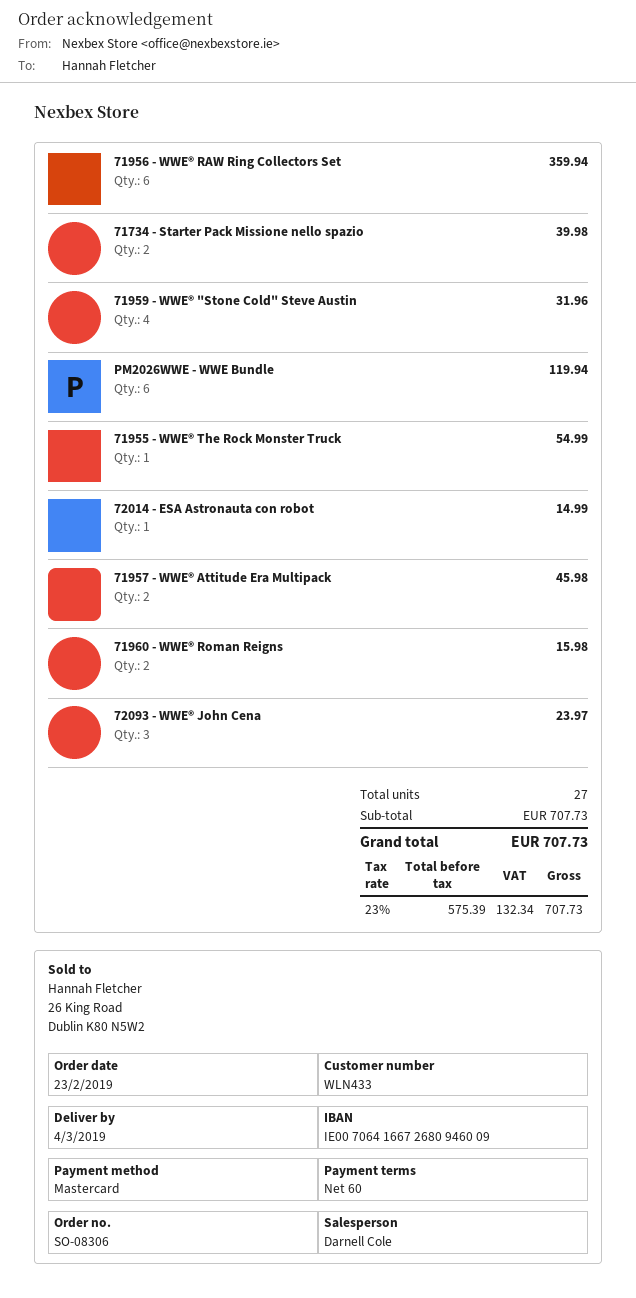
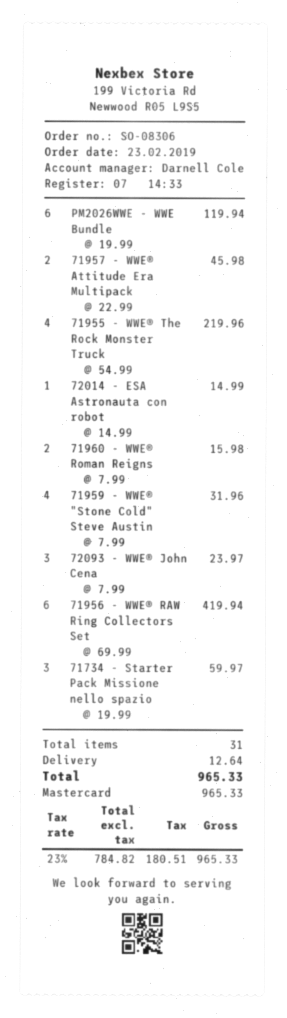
71956 - WWE® RAW Ring Collectors Set: 6 for 359.94 -> 6 for 419.94
71734 - Starter Pack Missione nello spazio: 2 for 39.98 -> 3 for 59.97
71955 - WWE® The Rock Monster Truck: 1 for 54.99 -> 4 for 219.96
total quantity: 27 -> 31
shipping: none -> 12.64
net: 575.39 -> 784.82
tax: 23% = 132.34 -> 23% = 180.51
total: 707.73 -> 965.33

